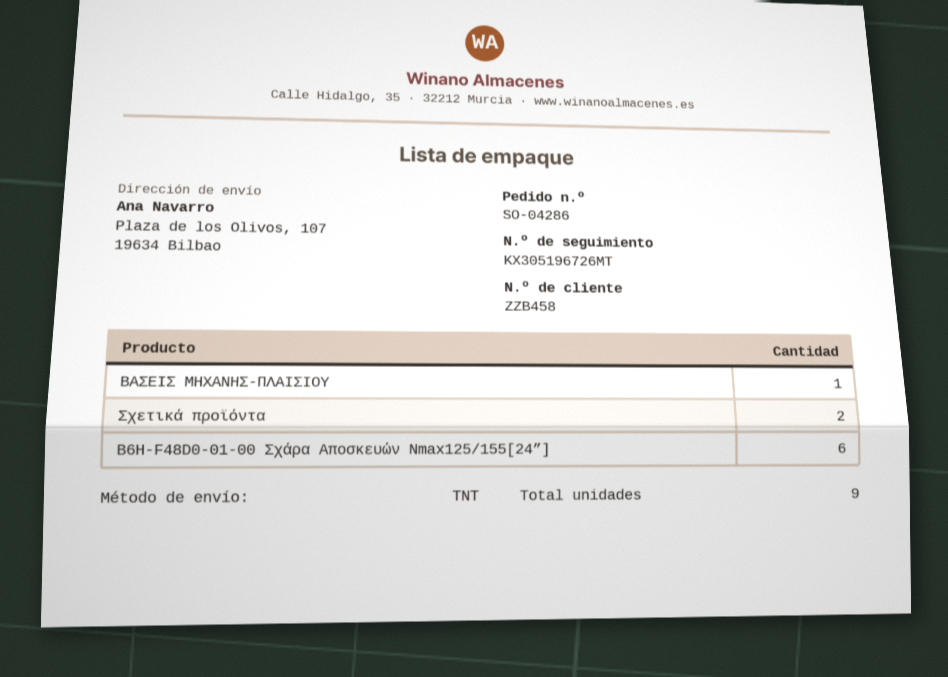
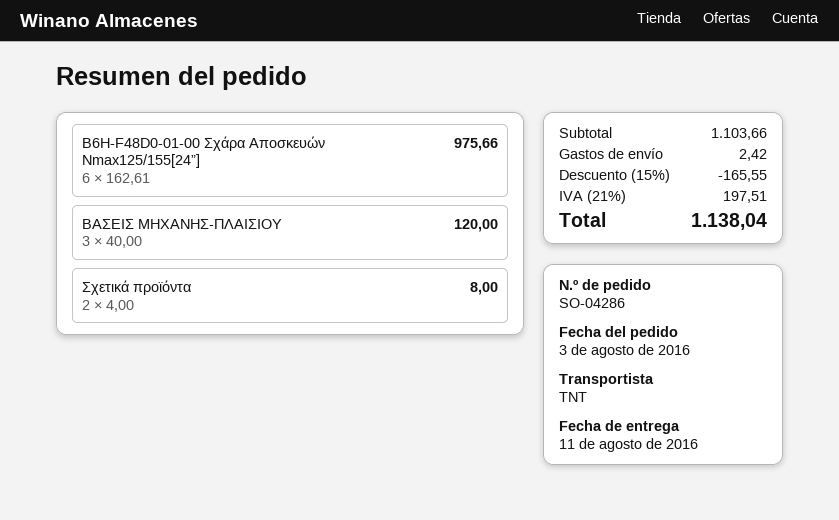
ΒΑΣΕΙΣ ΜΗΧΑΝΗΣ-ΠΛΑΙΣΙΟΥ: 1 -> 3

